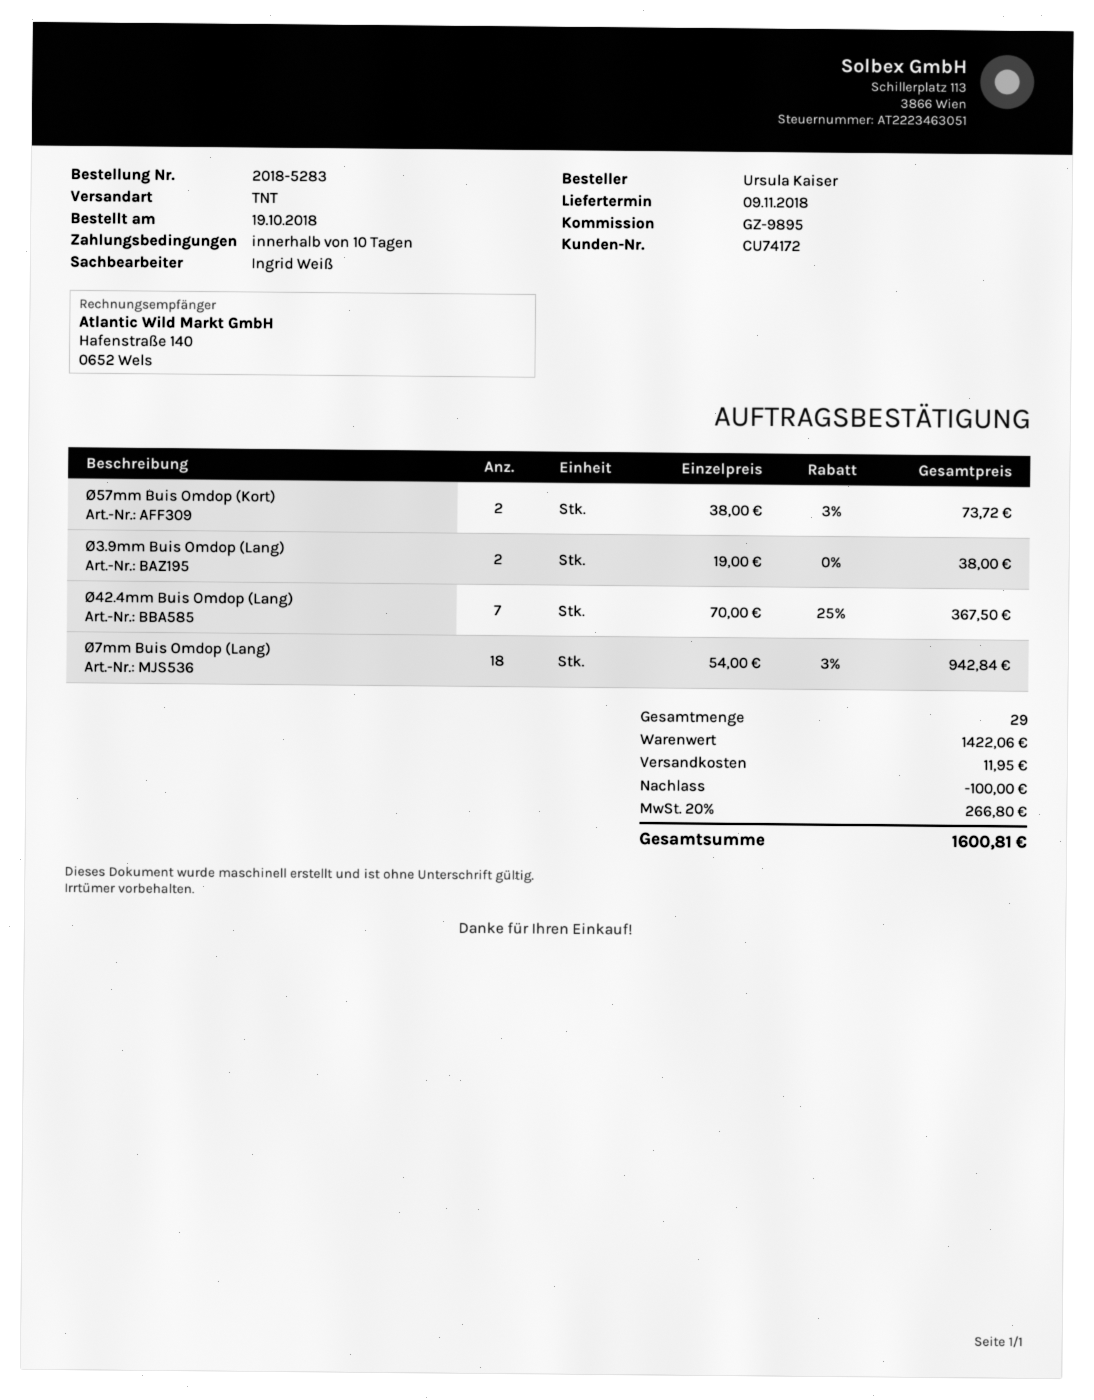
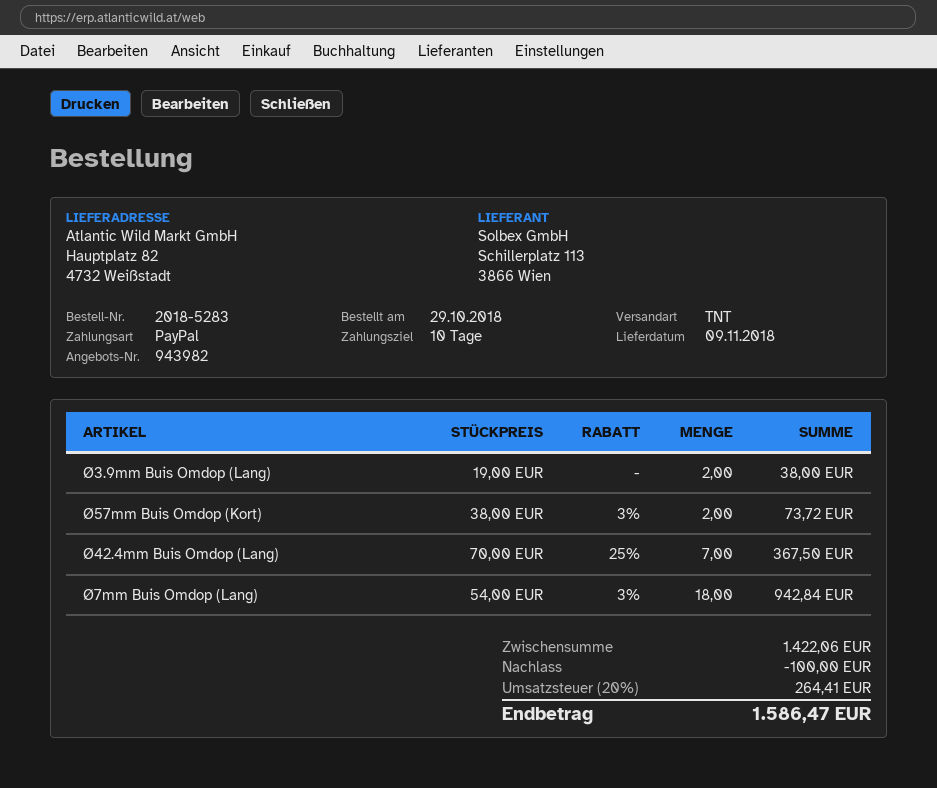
order date: 2018-10-19 -> 2018-10-29
shipping: 11.95 -> none
tax: 20% = 266.80 -> 20% = 264.41
total: 1600.81 -> 1586.47

